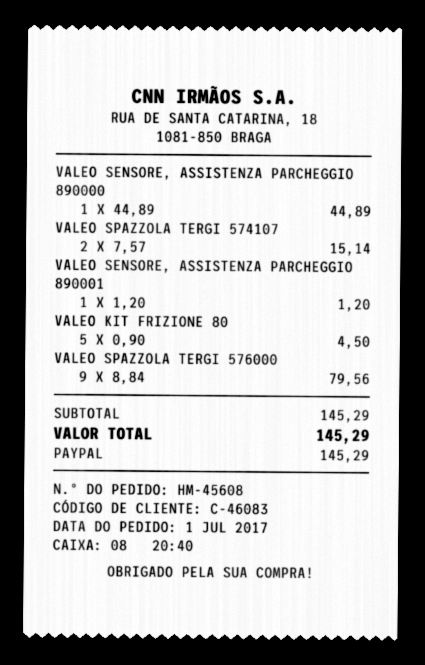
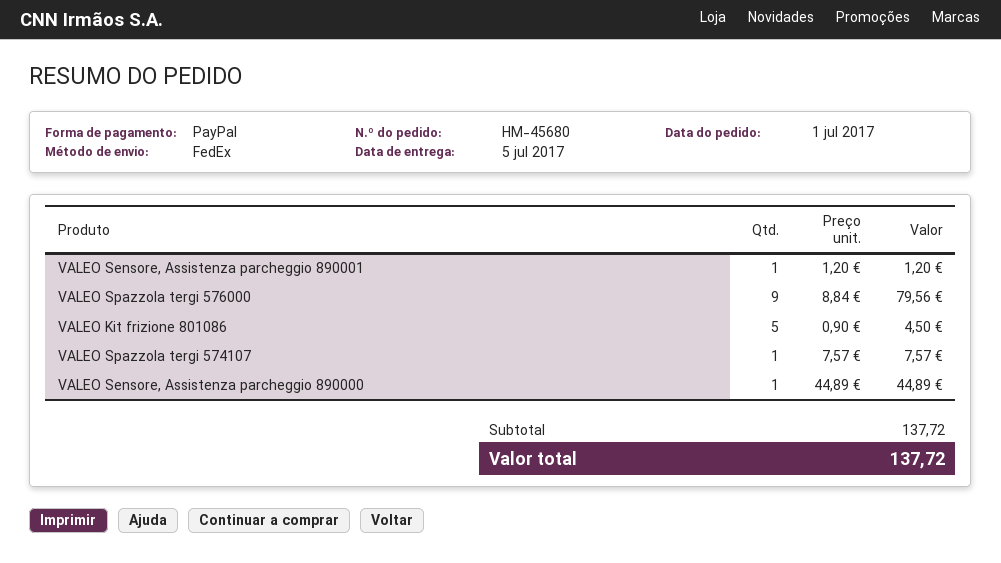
order number: HM-45608 -> HM-45680
VALEO SPAZZOLA TERGI 574107: 2 x 7.57 = 15.14 -> 1 x 7.57 = 7.57
subtotal: 145.29 -> 137.72
total: 145.29 -> 137.72

